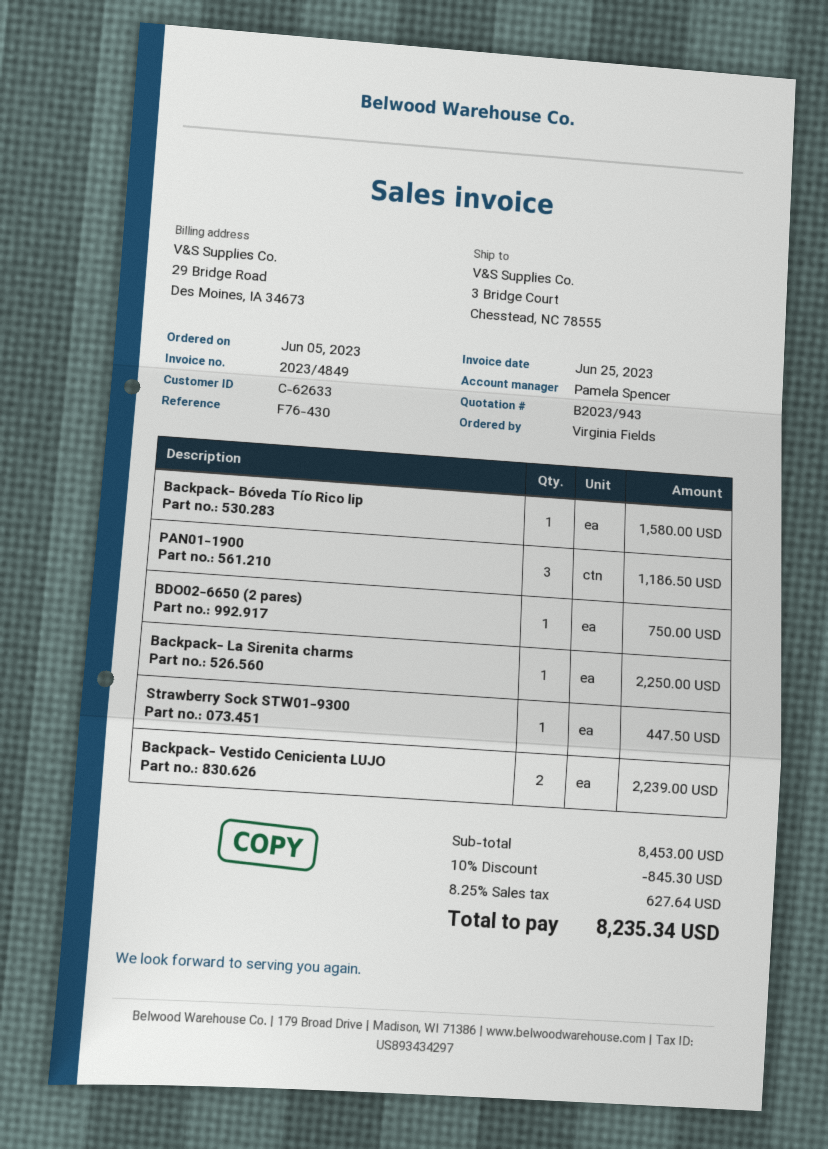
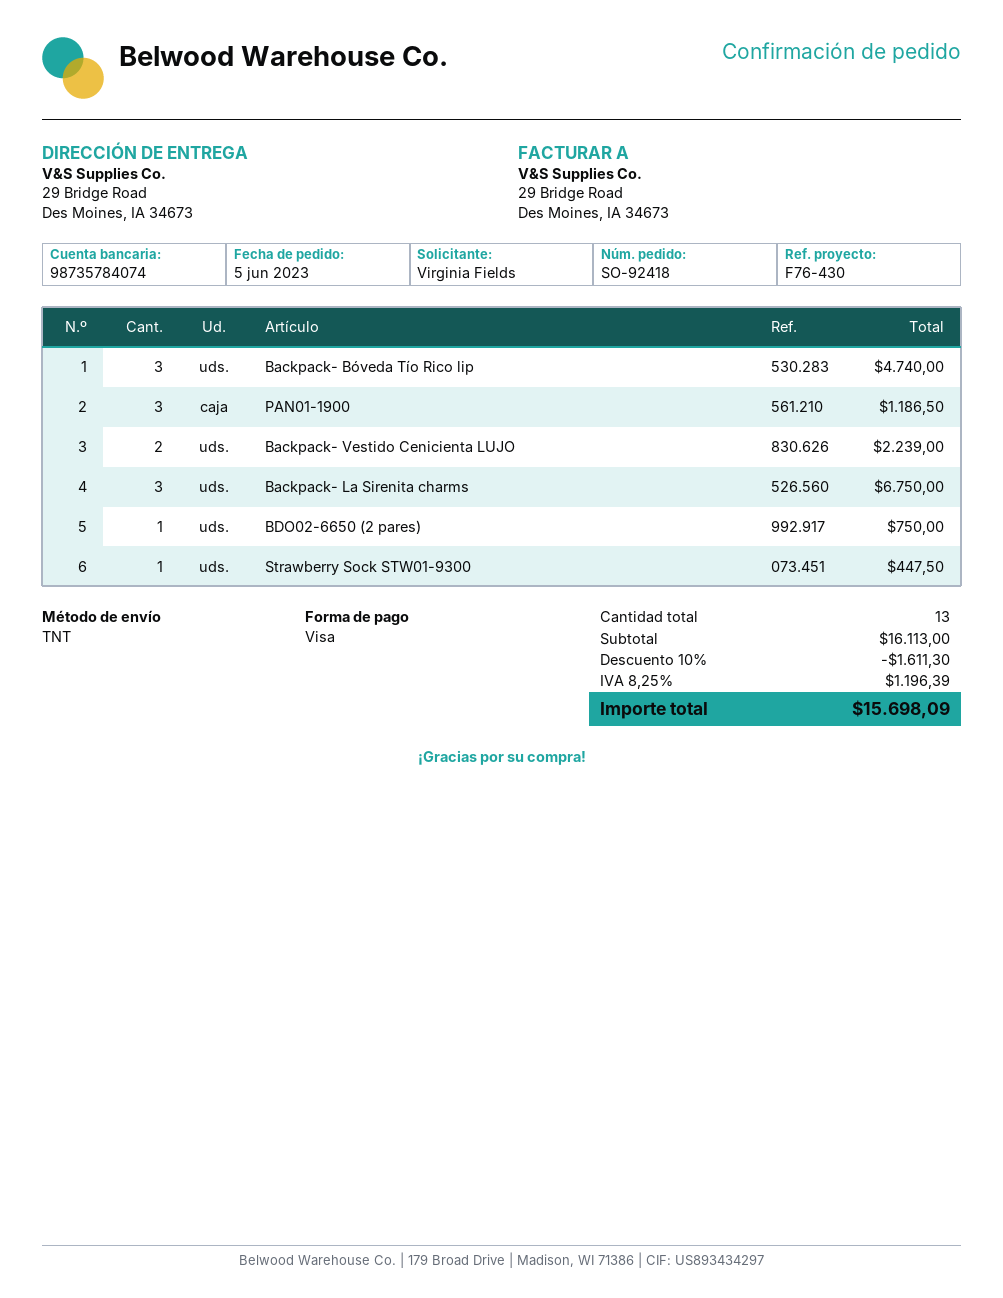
ship to: 3 Bridge Court, Chesstead, NC 78555 -> 29 Bridge Road, Des Moines, IA 34673
Backpack- Bóveda Tío Rico lip: 1 for 1580.00 -> 3 for 4740.00
Backpack- La Sirenita charms: 1 for 2250.00 -> 3 for 6750.00
subtotal: 8453.00 -> 16113.00
discount: 10% = 845.30 -> 10% = 1611.30
tax: 8.25% = 627.64 -> 8.25% = 1196.39
total: 8235.34 -> 15698.09

